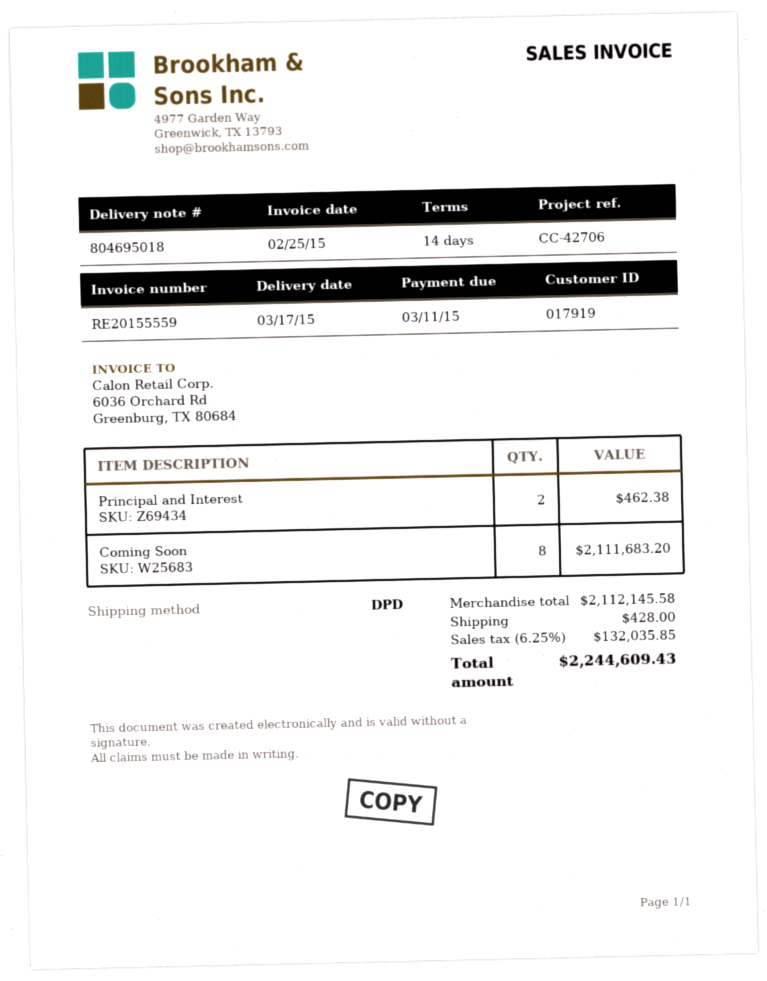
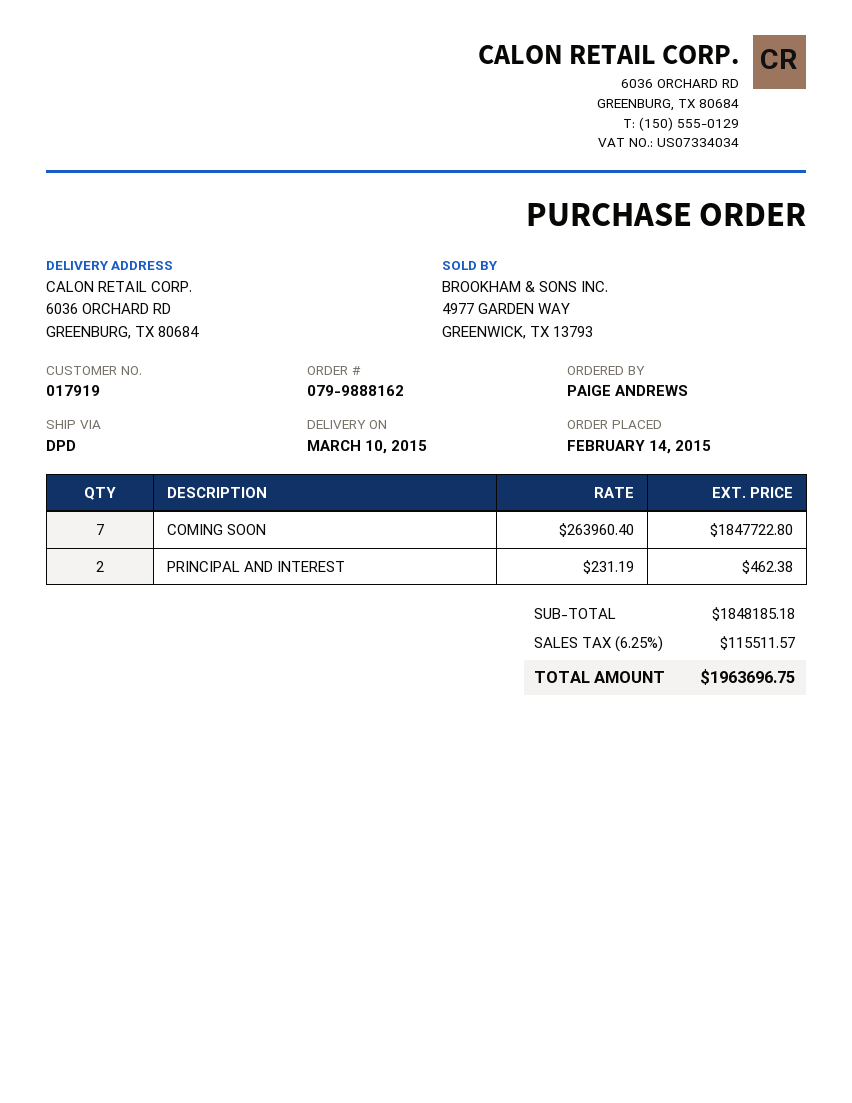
delivery date: 2015-03-17 -> 2015-03-10
Coming Soon: 8 for 2111683.20 -> 7 for 1847722.80
subtotal: 2112145.58 -> 1848185.18
shipping: 428.00 -> none
tax: 6.25% = 132035.85 -> 6.25% = 115511.57
total: 2244609.43 -> 1963696.75

